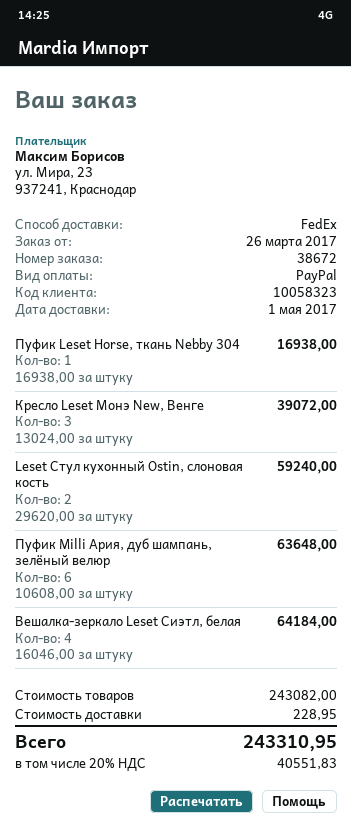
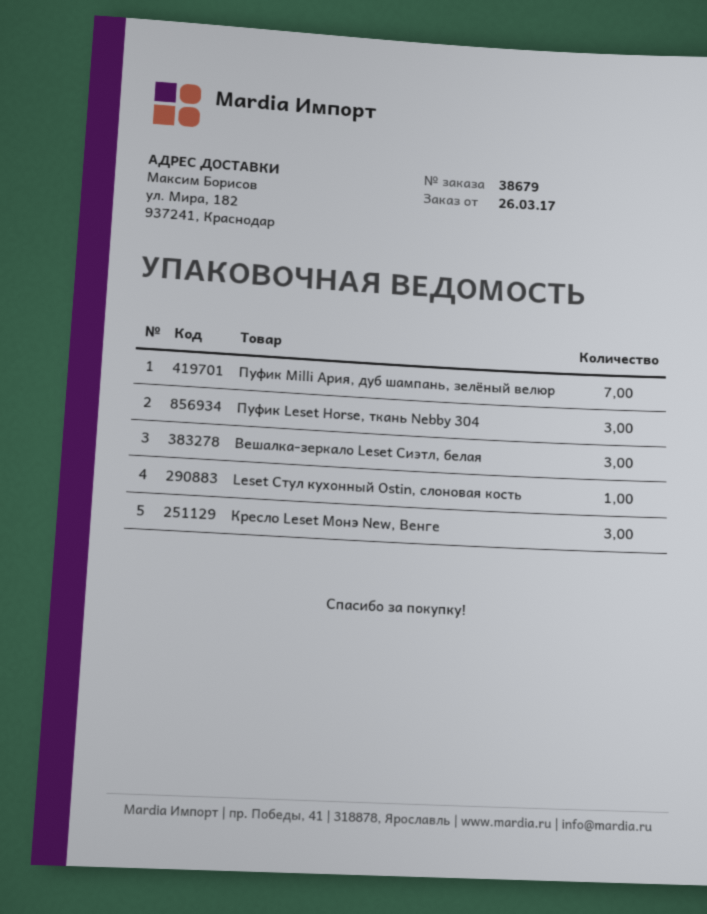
order number: 38672 -> 38679
Пуфик Leset Horse, ткань Nebby 304: 1 -> 3
Leset Стул кухонный Ostin, слоновая кость: 2 -> 1
Пуфик Milli Ария, дуб шампань, зелёный велюр: 6 -> 7
Вешалка-зеркало Leset Сиэтл, белая: 4 -> 3

